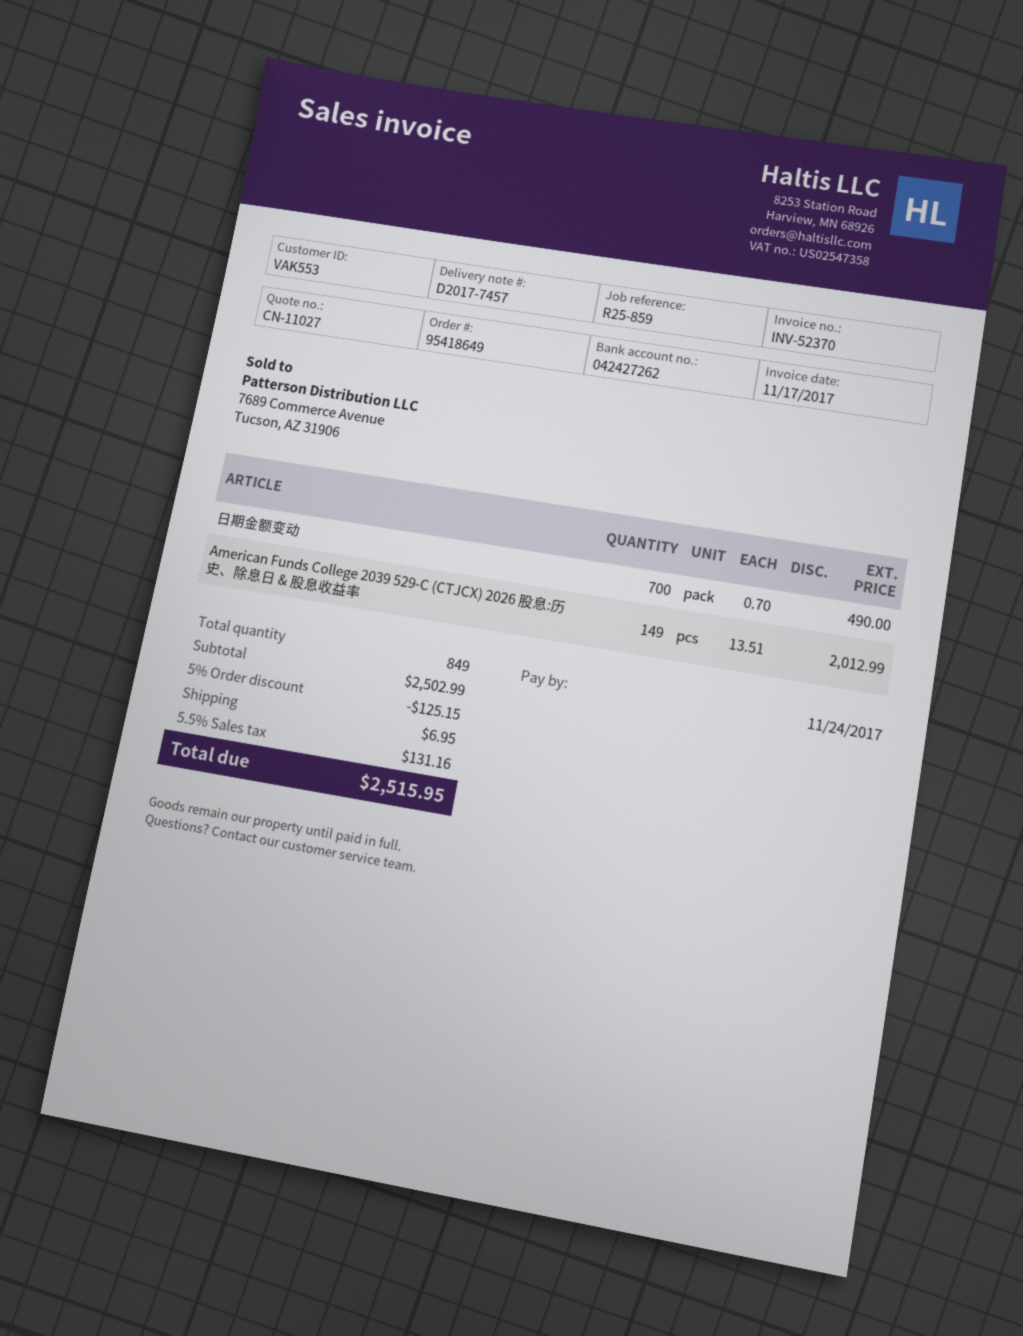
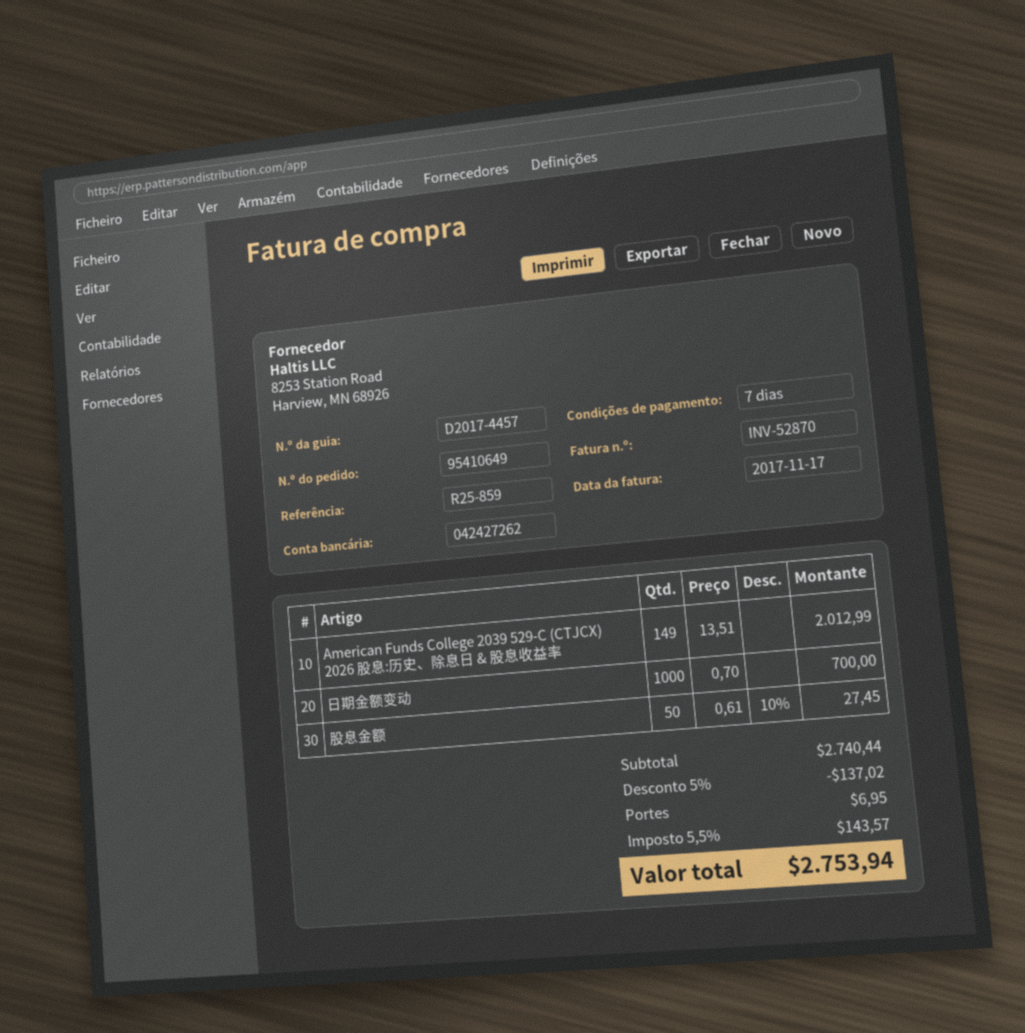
order number: 95418649 -> 95410649
delivery note number: D2017-7457 -> D2017-4457
invoice number: INV-52370 -> INV-52870
日期金额变动: 700 x 0.70 = 490.00 -> 1000 x 0.70 = 700.00
股息金额: none -> 50 x 0.61 - 10% = 27.45
subtotal: 2502.99 -> 2740.44
discount: 5% = 125.15 -> 5% = 137.02
tax: 5.5% = 131.16 -> 5.5% = 143.57
total: 2515.95 -> 2753.94

